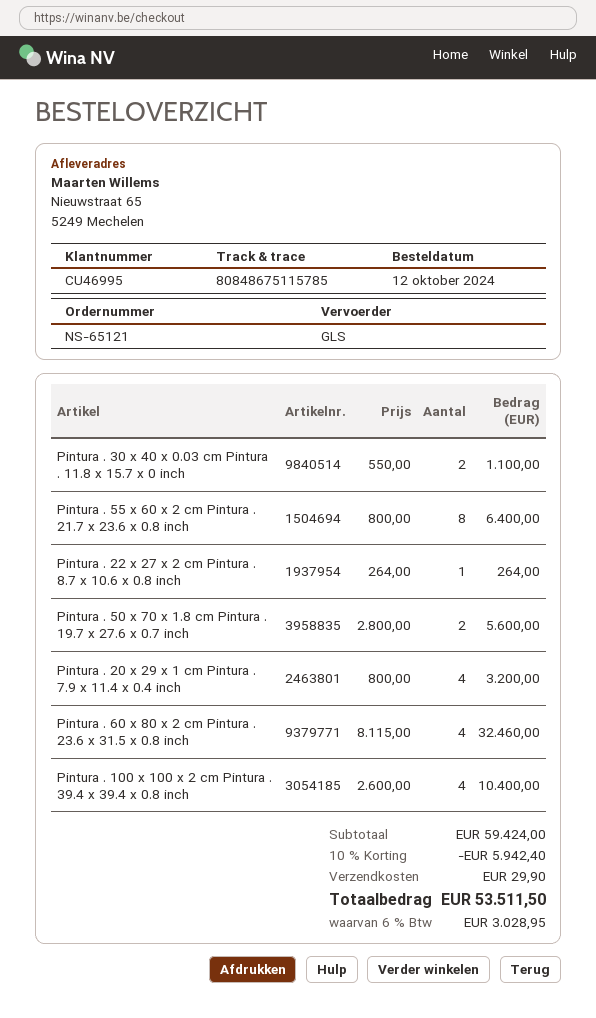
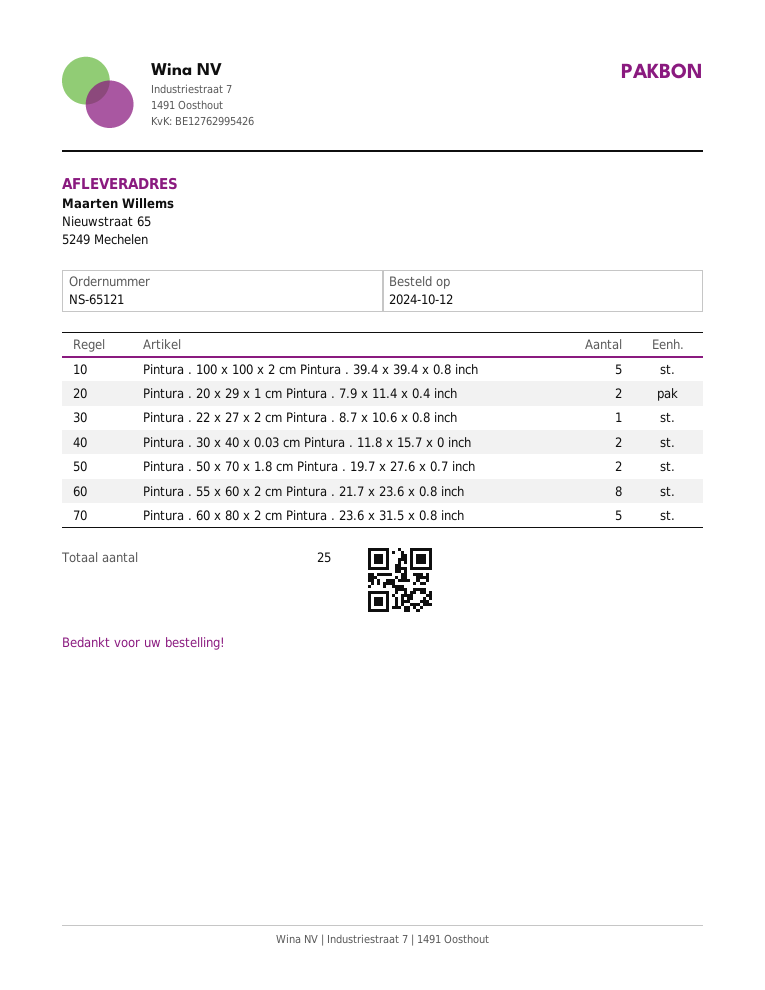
Pintura . 20 x 29 x 1 cm Pintura . 7.9 x 11.4 x 0.4 inch: 4 -> 2
Pintura . 60 x 80 x 2 cm Pintura . 23.6 x 31.5 x 0.8 inch: 4 -> 5
Pintura . 100 x 100 x 2 cm Pintura . 39.4 x 39.4 x 0.8 inch: 4 -> 5

